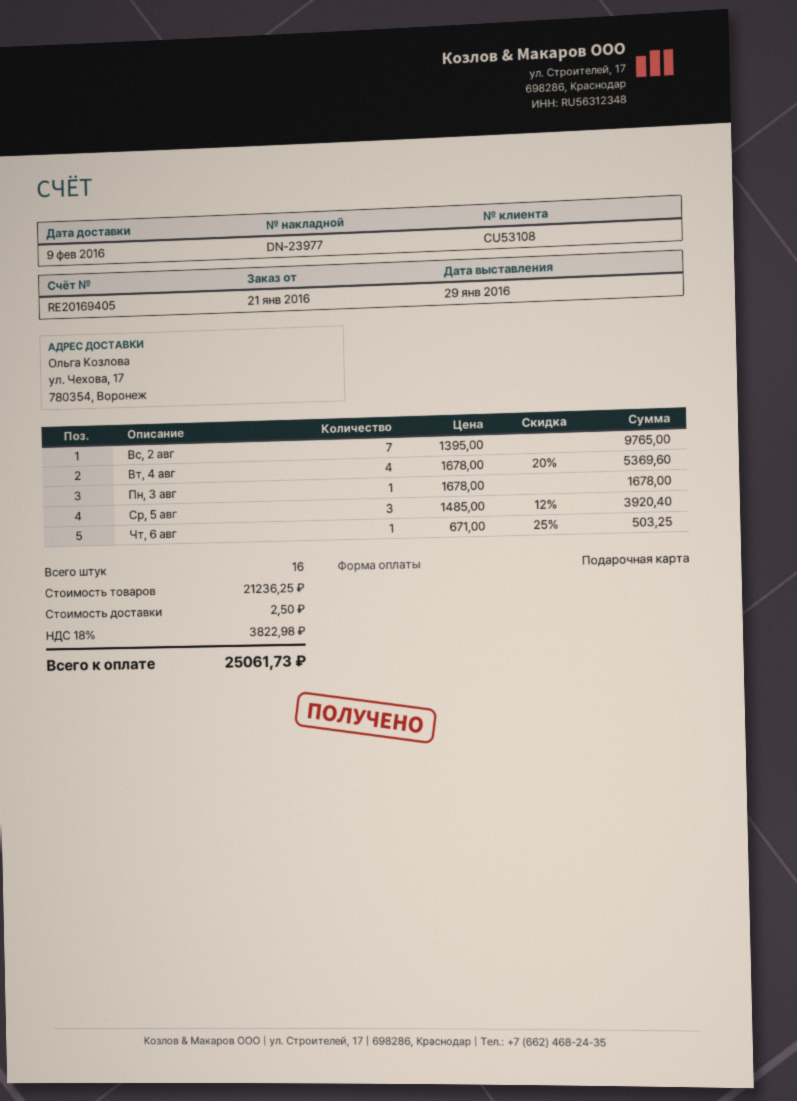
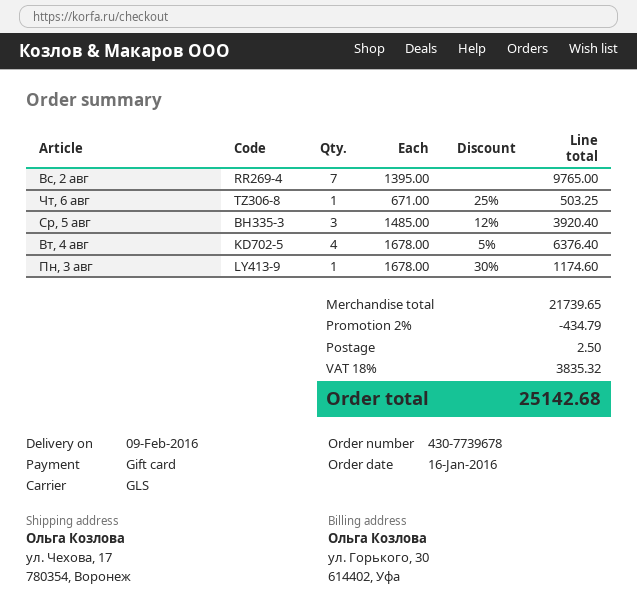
order date: 2016-01-21 -> 2016-01-16
Вт, 4 авг: 4 x 1678.00 - 20% = 5369.60 -> 4 x 1678.00 - 5% = 6376.40
Пн, 3 авг: 1 x 1678.00 = 1678.00 -> 1 x 1678.00 - 30% = 1174.60
subtotal: 21236.25 -> 21739.65
discount: none -> 2% = 434.79
tax: 18% = 3822.98 -> 18% = 3835.32
total: 25061.73 -> 25142.68

